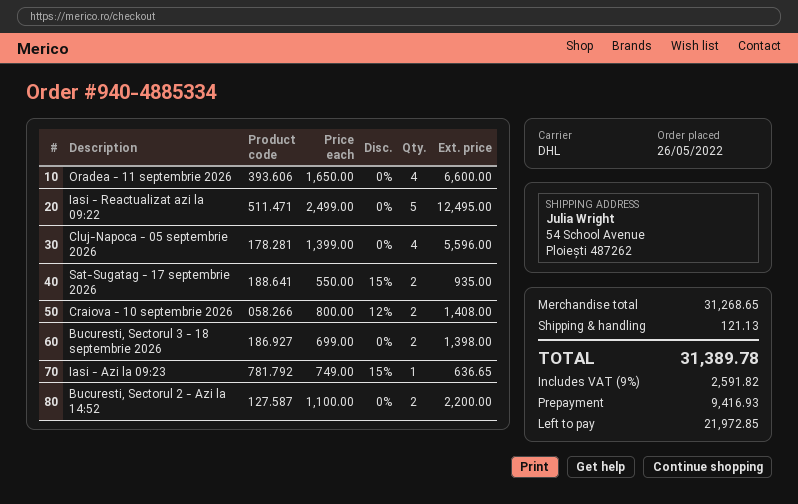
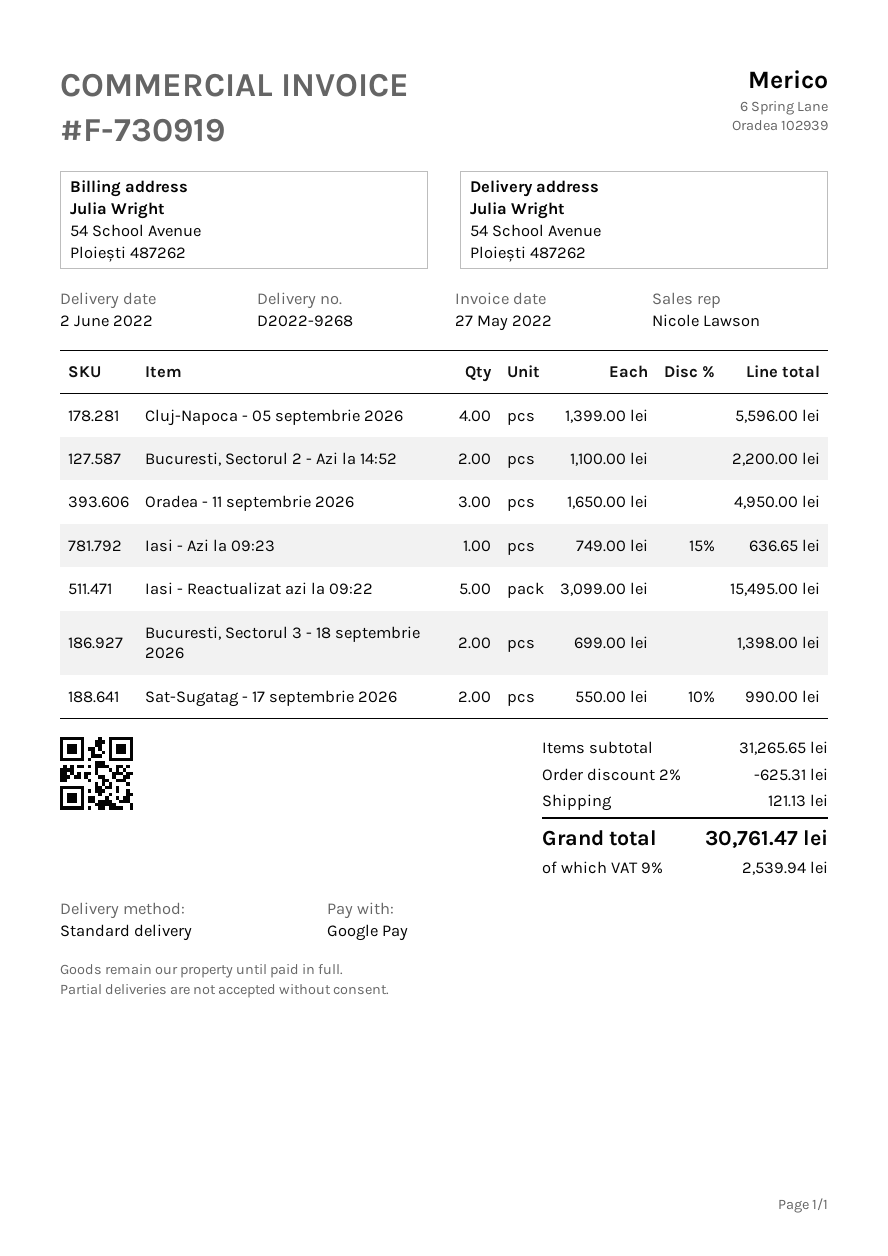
shipping method: DHL -> standard
Oradea - 11 septembrie 2026: 4 x 1650.00 = 6600.00 -> 3 x 1650.00 = 4950.00
Iasi - Reactualizat azi la 09:22: 5 x 2499.00 = 12495.00 -> 5 x 3099.00 = 15495.00
Sat-Sugatag - 17 septembrie 2026: 2 x 550.00 - 15% = 935.00 -> 2 x 550.00 - 10% = 990.00
Craiova - 10 septembrie 2026: 2 x 800.00 - 12% = 1408.00 -> none
subtotal: 31268.65 -> 31265.65
discount: none -> 2% = 625.31
tax: 9% = 2591.82 -> 9% = 2539.94
total: 31389.78 -> 30761.47

